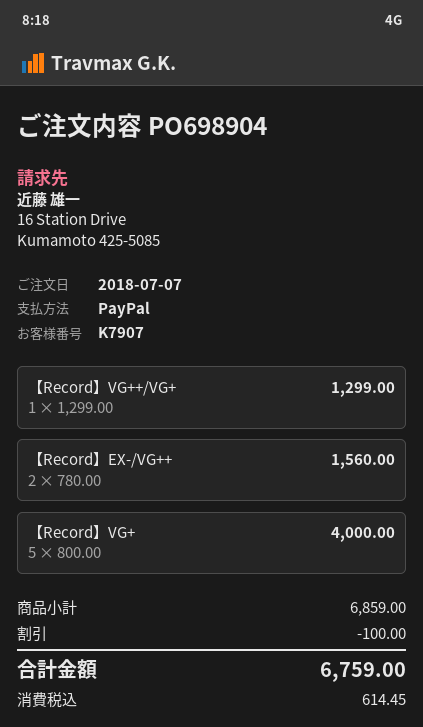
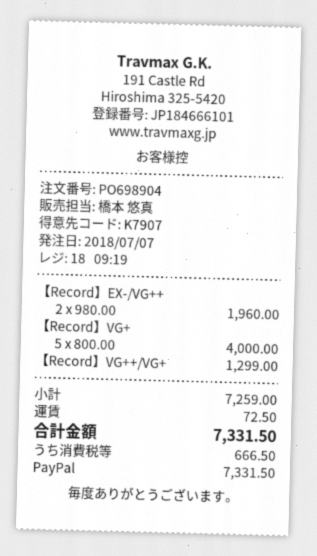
【Record】EX-/VG++: 2 x 780.00 = 1560.00 -> 2 x 980.00 = 1960.00
subtotal: 6859.00 -> 7259.00
discount: 100.00 -> none
shipping: none -> 72.50
tax: 614.45 -> 666.50
total: 6759.00 -> 7331.50

